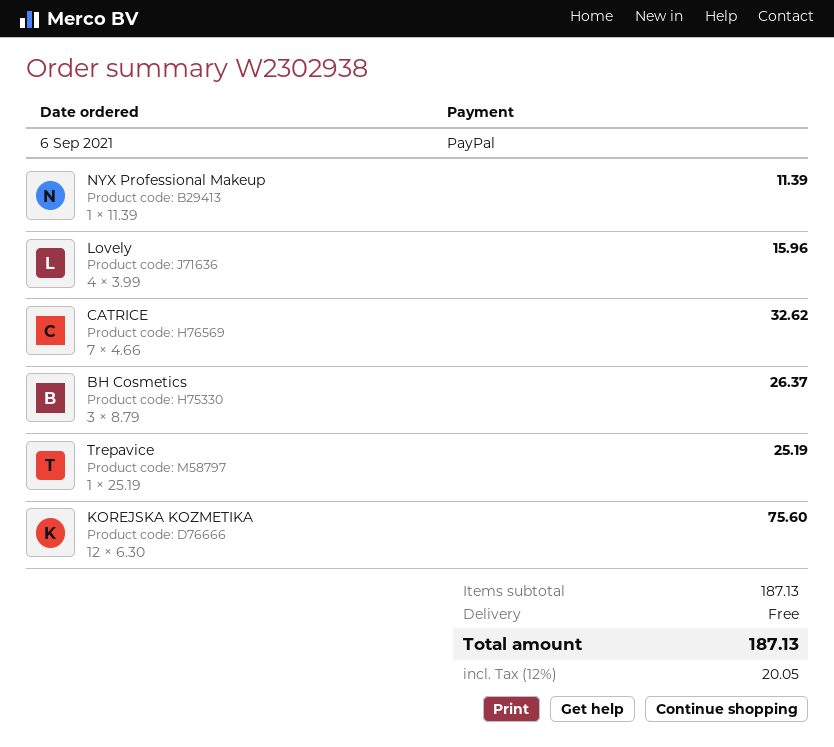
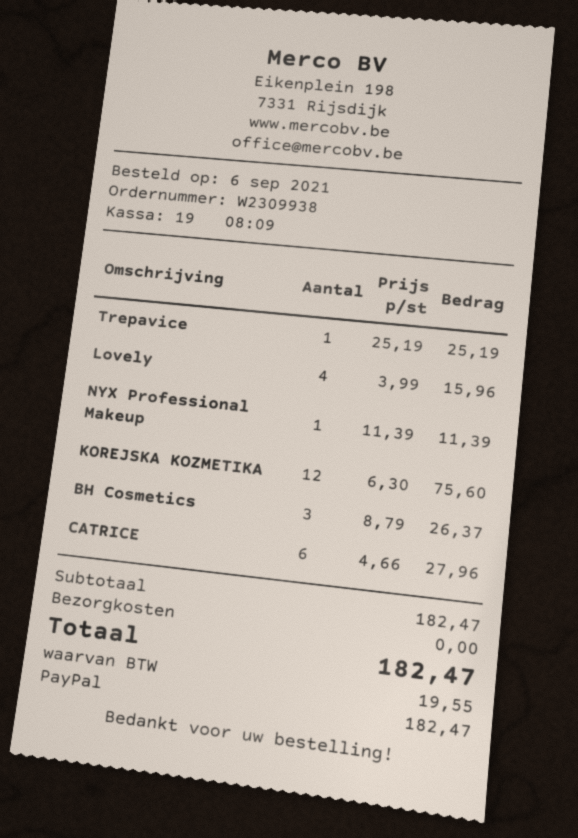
order number: W2302938 -> W2309938
CATRICE: 7 x 4.66 = 32.62 -> 6 x 4.66 = 27.96
subtotal: 187.13 -> 182.47
tax: 20.05 -> 19.55
total: 187.13 -> 182.47

